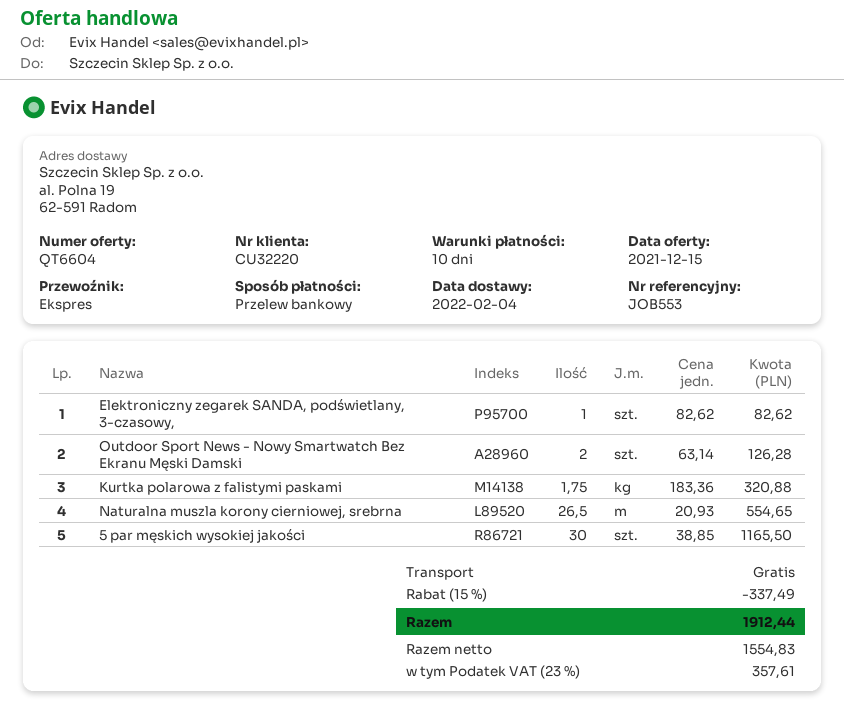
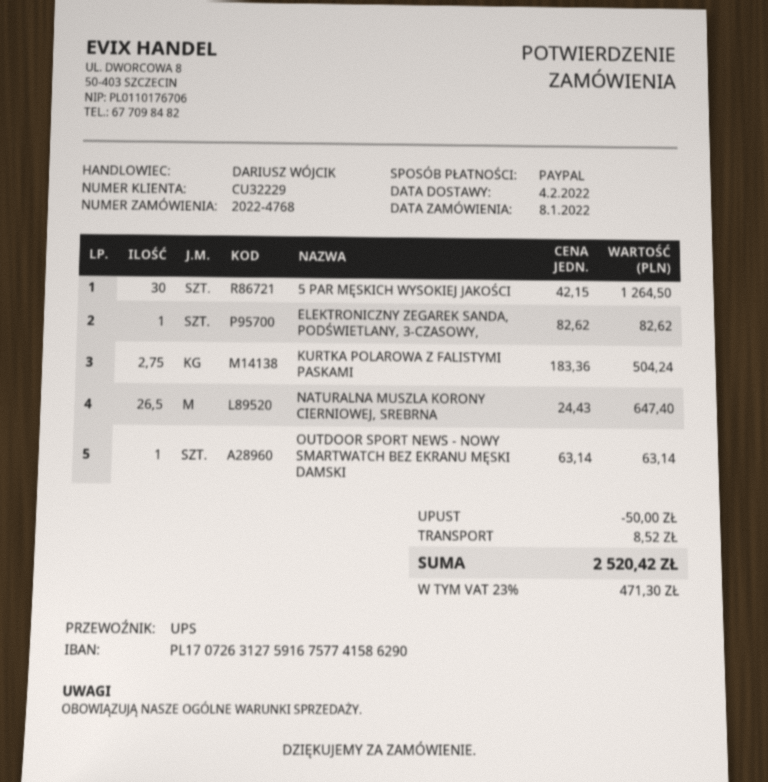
customer number: CU32220 -> CU32229
payment method: bank transfer -> PayPal
shipping method: express -> UPS
Outdoor Sport News - Nowy Smartwatch Bez Ekranu Męski Damski: 2 x 63.14 = 126.28 -> 1 x 63.14 = 63.14
Kurtka polarowa z falistymi paskami: 1.75 x 183.36 = 320.88 -> 2.75 x 183.36 = 504.24
Naturalna muszla korony cierniowej, srebrna: 26.5 x 20.93 = 554.65 -> 26.5 x 24.43 = 647.40
5 par męskich wysokiej jakości: 30 x 38.85 = 1165.50 -> 30 x 42.15 = 1264.50
discount: 337.49 -> 50.00
shipping: 0.00 -> 8.52
tax: 23% = 357.61 -> 23% = 471.30
total: 1912.44 -> 2520.42

